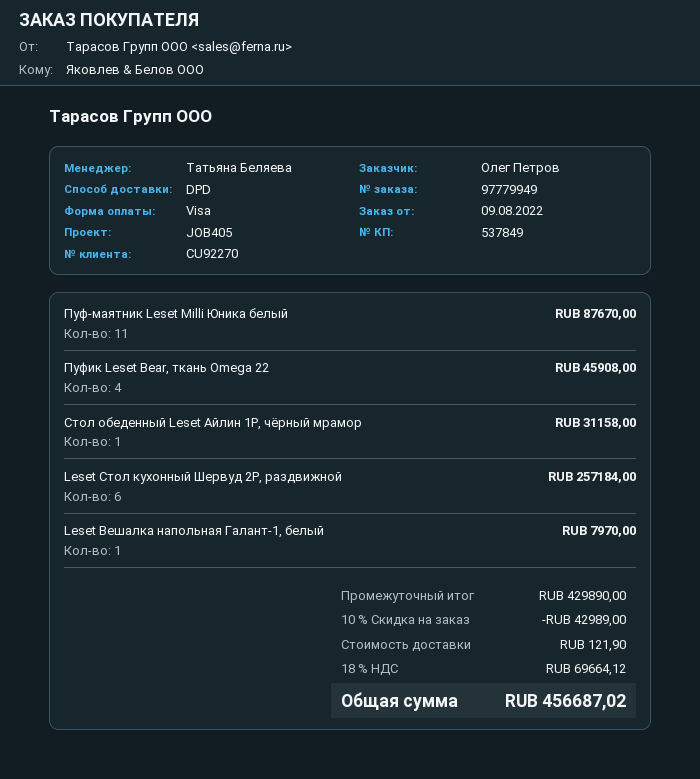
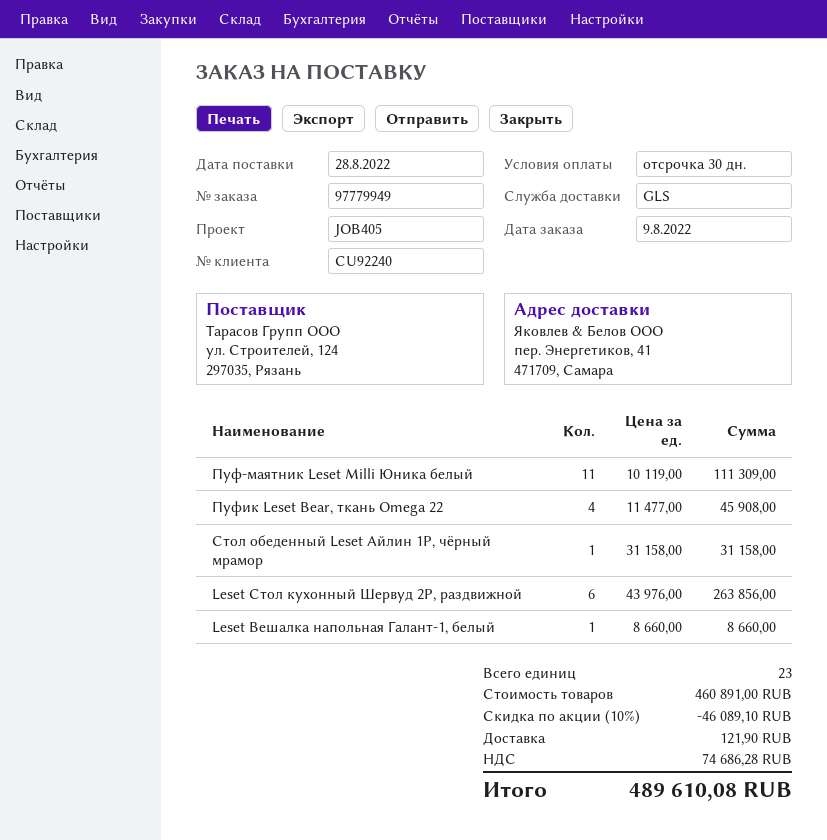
customer number: CU92270 -> CU92240
shipping method: DPD -> GLS
Пуф-маятник Leset Milli Юника белый: 11 for 87670.00 -> 11 for 111309.00
Leset Стол кухонный Шервуд 2Р, раздвижной: 6 for 257184.00 -> 6 for 263856.00
Leset Вешалка напольная Галант-1, белый: 1 for 7970.00 -> 1 for 8660.00
subtotal: 429890.00 -> 460891.00
discount: 10% = 42989.00 -> 10% = 46089.10
tax: 69664.12 -> 74686.28
total: 456687.02 -> 489610.08

